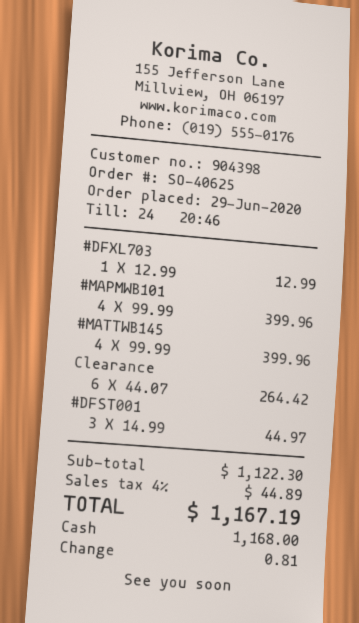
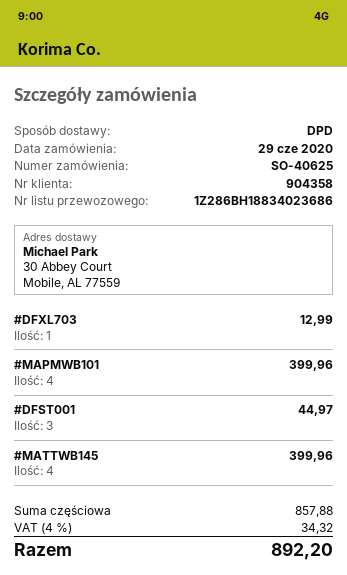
customer number: 904398 -> 904358
Clearance: 6 for 264.42 -> none
subtotal: 1122.30 -> 857.88
tax: 4% = 44.89 -> 4% = 34.32
total: 1167.19 -> 892.20

